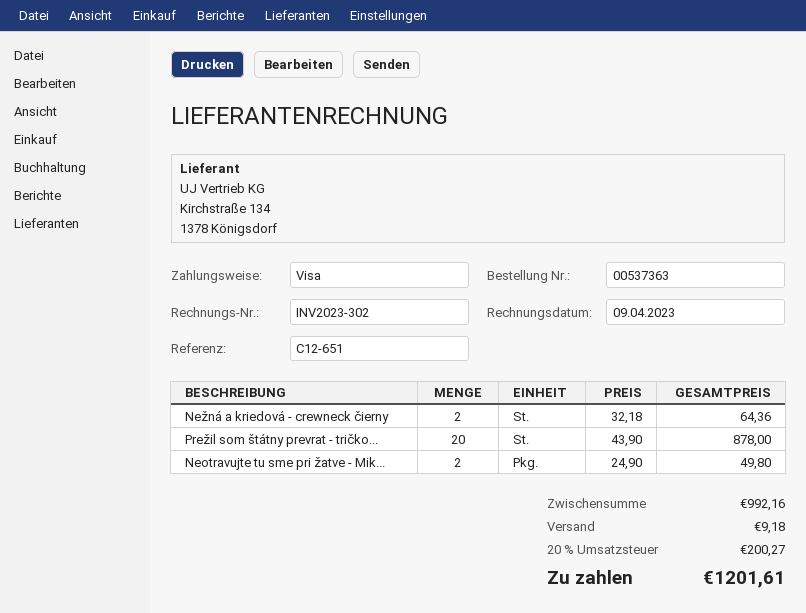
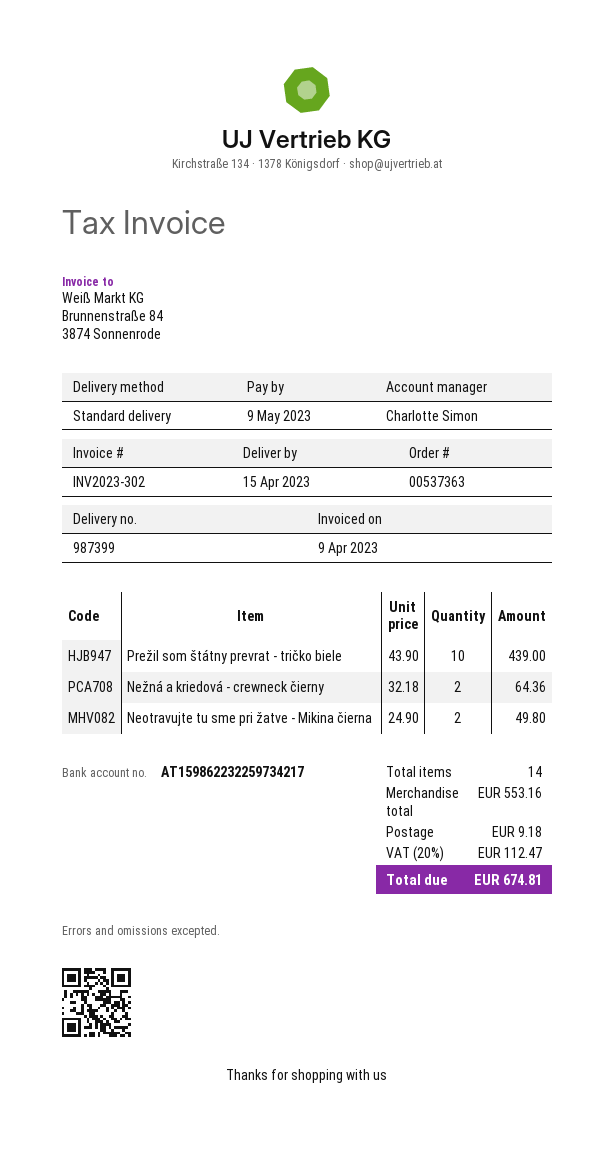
Prežil som štátny prevrat - tričko...: 20 x 43.90 = 878.00 -> 10 x 43.90 = 439.00
subtotal: 992.16 -> 553.16
tax: 20% = 200.27 -> 20% = 112.47
total: 1201.61 -> 674.81

